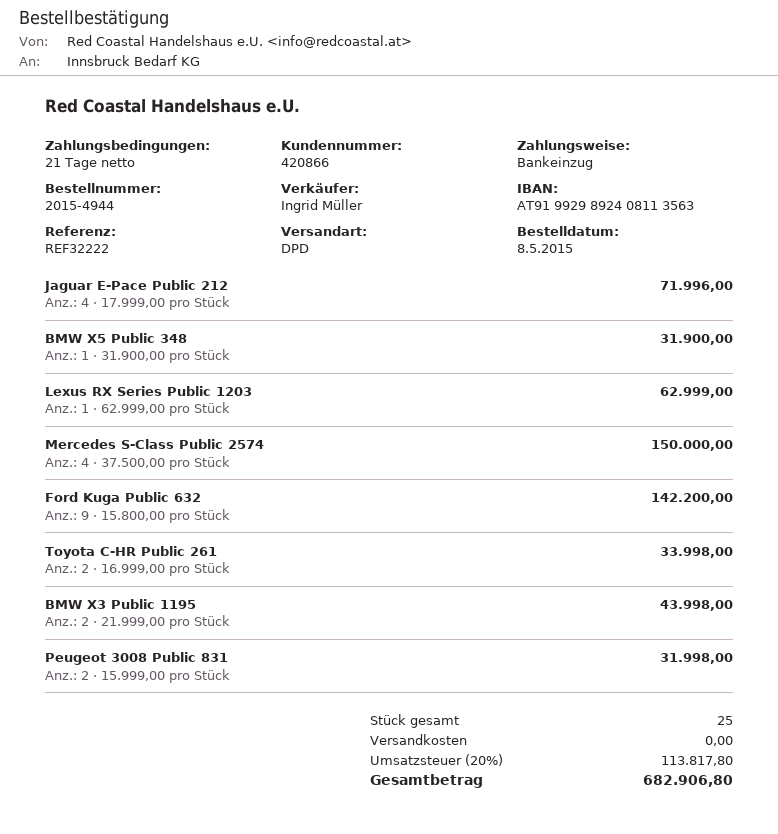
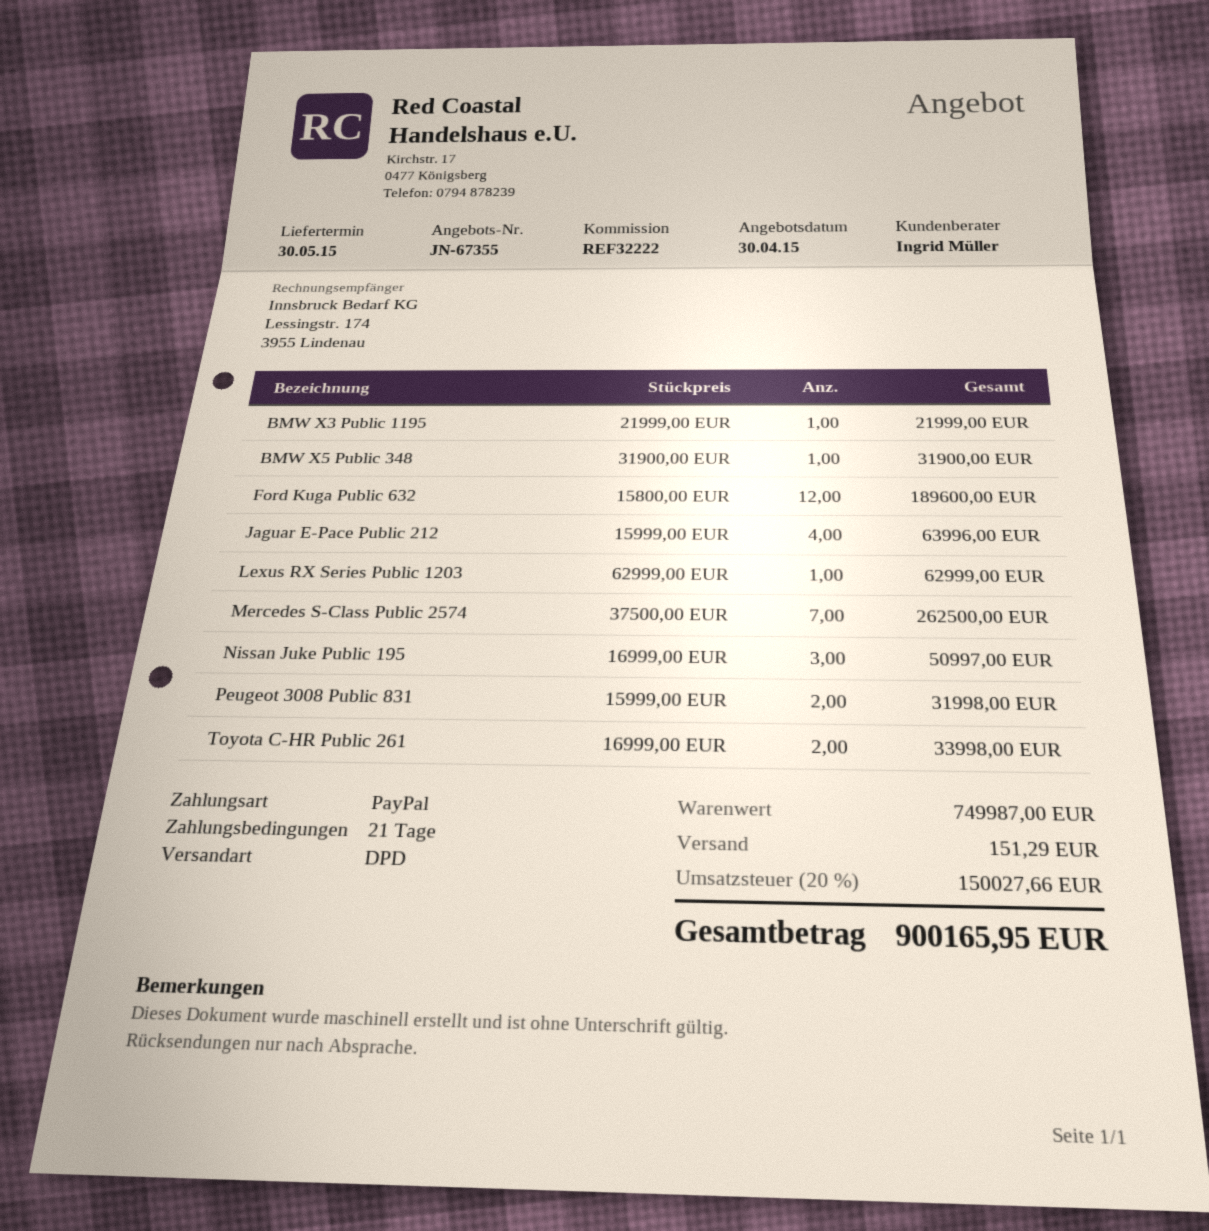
payment method: direct debit -> PayPal
Jaguar E-Pace Public 212: 4 x 17999.00 = 71996.00 -> 4 x 15999.00 = 63996.00
Mercedes S-Class Public 2574: 4 x 37500.00 = 150000.00 -> 7 x 37500.00 = 262500.00
Ford Kuga Public 632: 9 x 15800.00 = 142200.00 -> 12 x 15800.00 = 189600.00
BMW X3 Public 1195: 2 x 21999.00 = 43998.00 -> 1 x 21999.00 = 21999.00
Nissan Juke Public 195: none -> 3 x 16999.00 = 50997.00
shipping: 0.00 -> 151.29
tax: 20% = 113817.80 -> 20% = 150027.66
total: 682906.80 -> 900165.95

